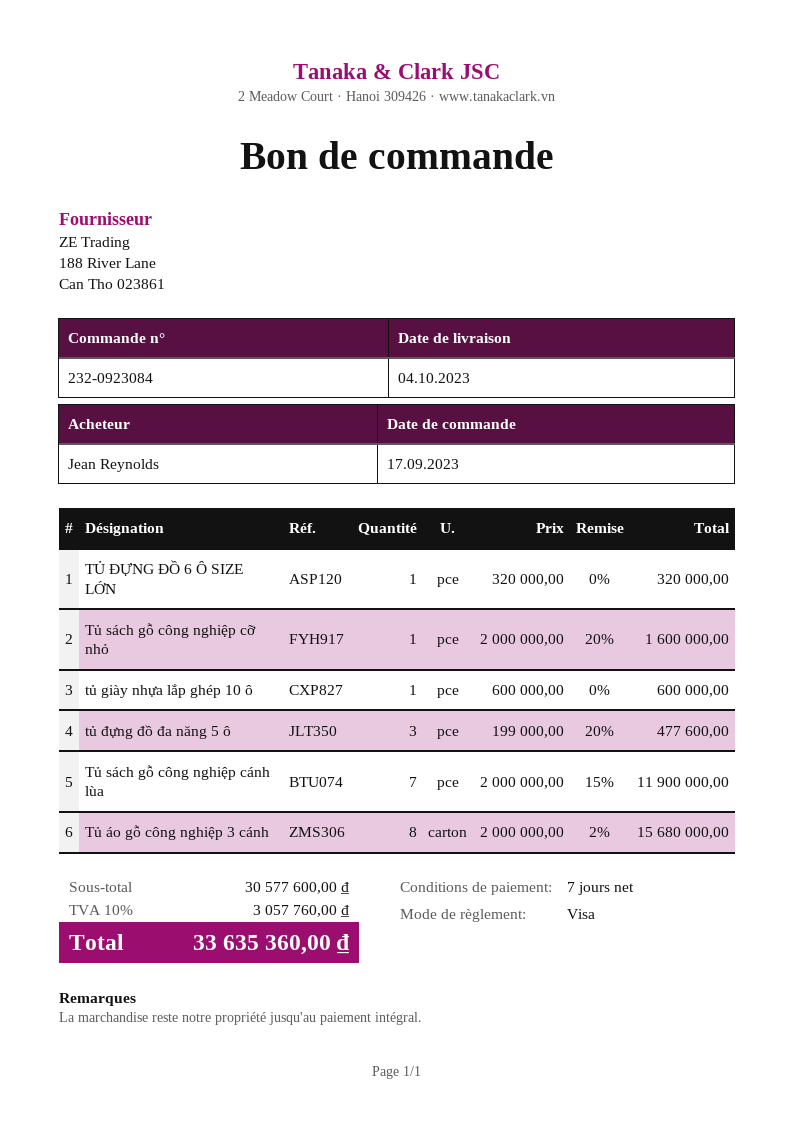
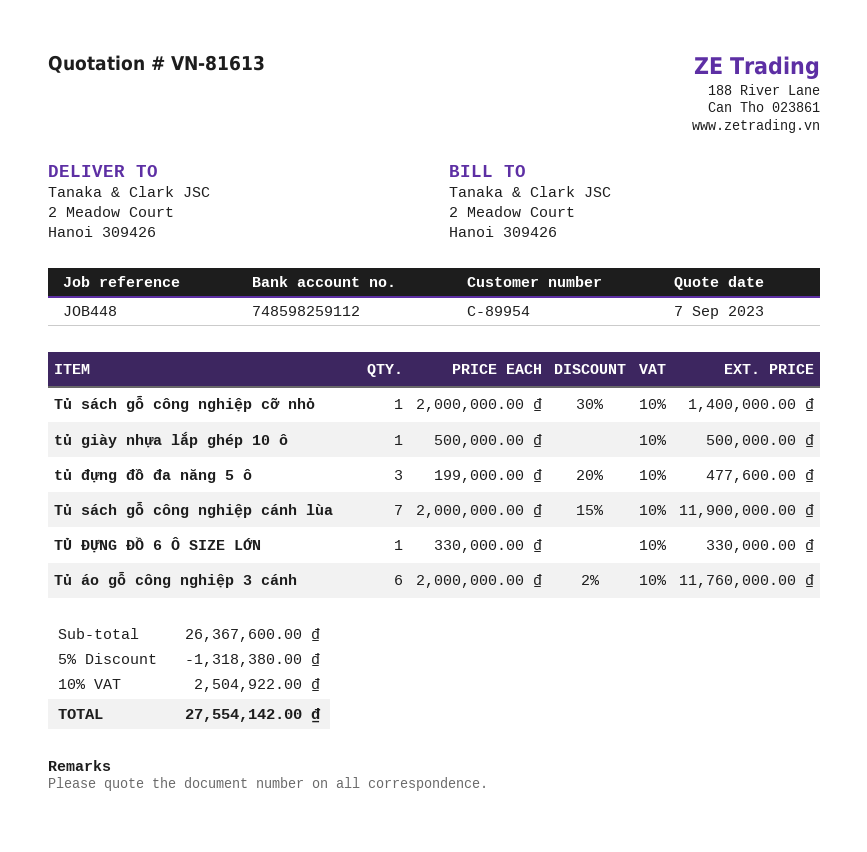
TỦ ĐỰNG ĐỒ 6 Ô SIZE LỚN: 1 x 320000.00 = 320000.00 -> 1 x 330000.00 = 330000.00
Tủ sách gỗ công nghiệp cỡ nhỏ: 1 x 2000000.00 - 20% = 1600000.00 -> 1 x 2000000.00 - 30% = 1400000.00
tủ giày nhựa lắp ghép 10 ô: 1 x 600000.00 = 600000.00 -> 1 x 500000.00 = 500000.00
Tủ áo gỗ công nghiệp 3 cánh: 8 x 2000000.00 - 2% = 15680000.00 -> 6 x 2000000.00 - 2% = 11760000.00
subtotal: 30577600.00 -> 26367600.00
discount: none -> 5% = 1318380.00
tax: 10% = 3057760.00 -> 10% = 2504922.00
total: 33635360.00 -> 27554142.00

